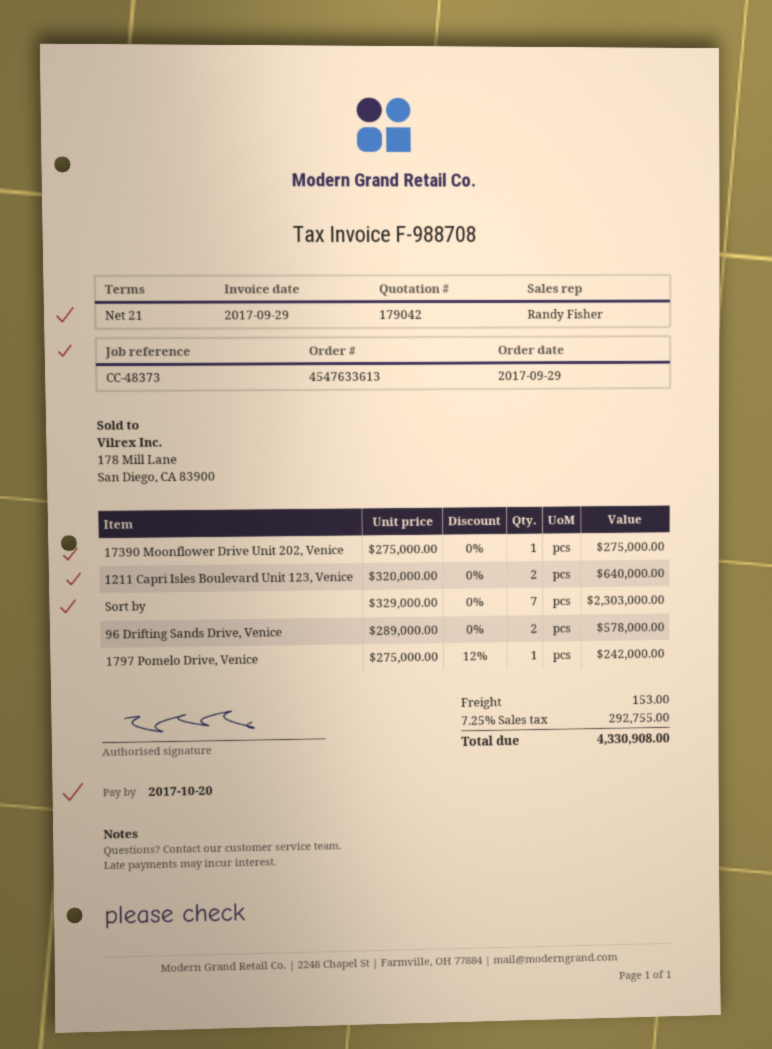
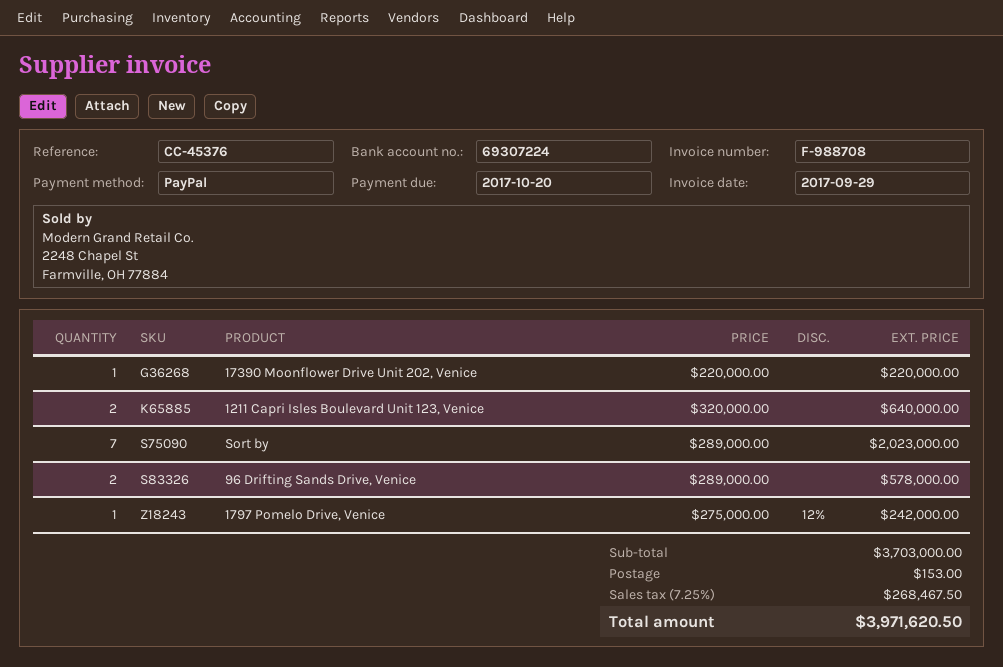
reference: CC-48373 -> CC-45376
17390 Moonflower Drive Unit 202, Venice: 1 x 275000.00 = 275000.00 -> 1 x 220000.00 = 220000.00
Sort by: 7 x 329000.00 = 2303000.00 -> 7 x 289000.00 = 2023000.00
tax: 7.25% = 292755.00 -> 7.25% = 268467.50
total: 4330908.00 -> 3971620.50

